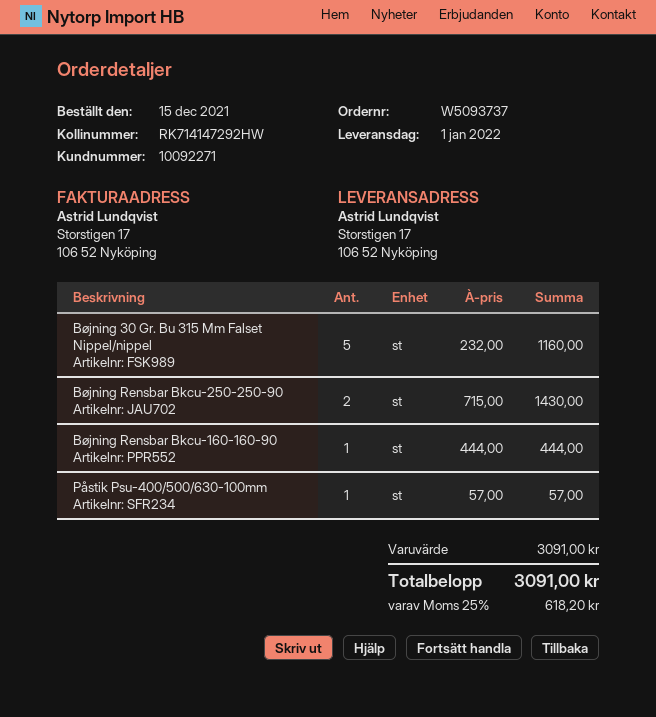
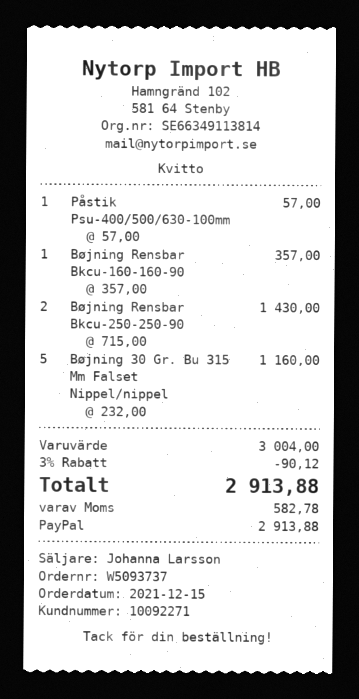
Bøjning Rensbar Bkcu-160-160-90: 1 x 444.00 = 444.00 -> 1 x 357.00 = 357.00
subtotal: 3091.00 -> 3004.00
discount: none -> 3% = 90.12
tax: 618.20 -> 582.78
total: 3091.00 -> 2913.88

